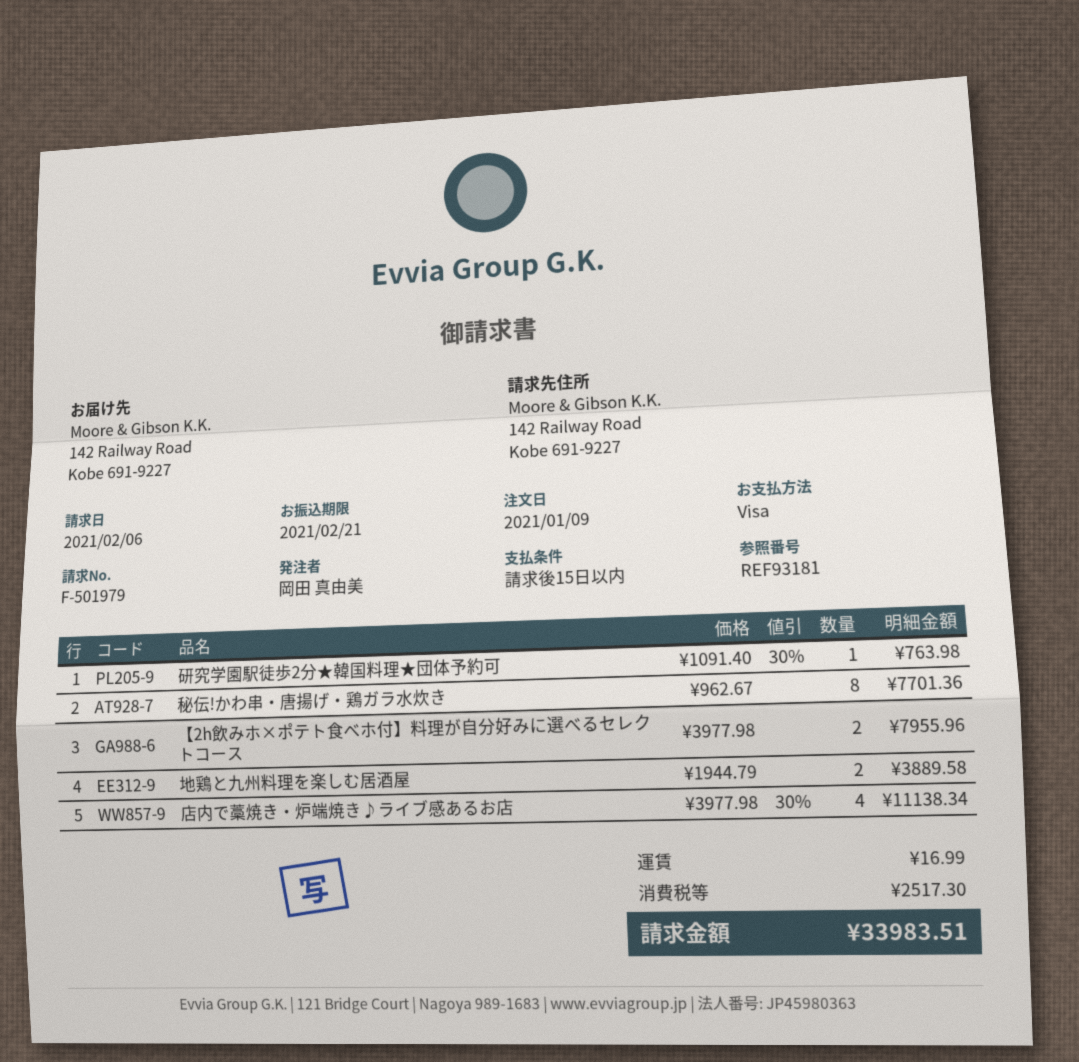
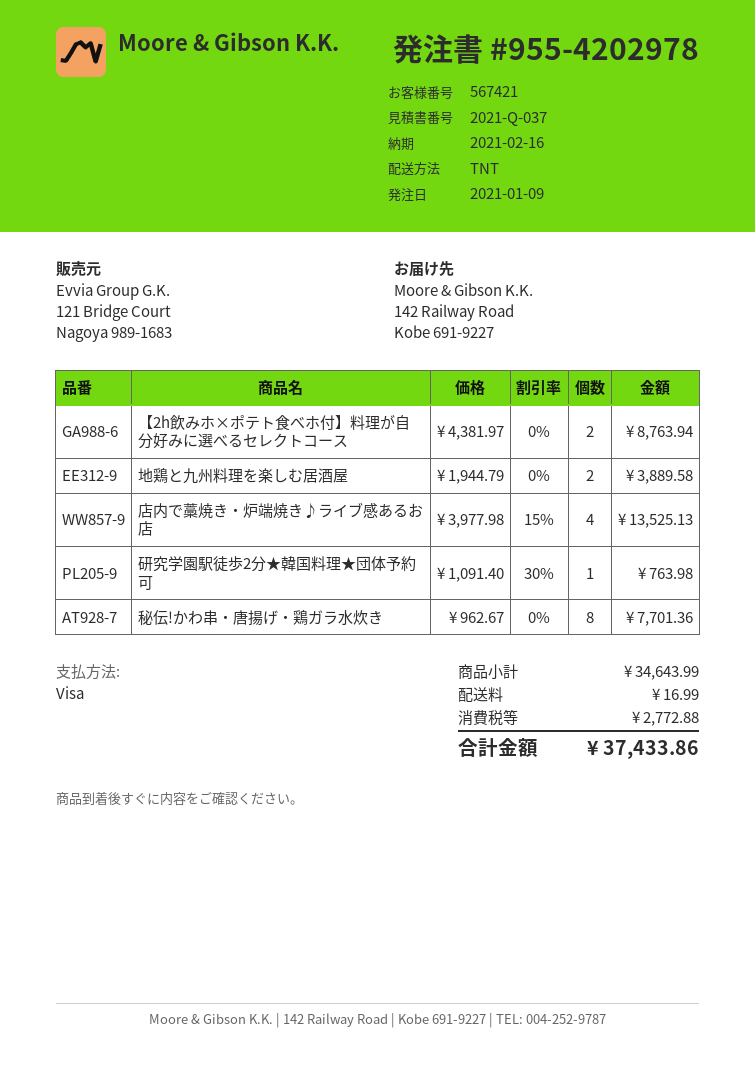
【2h飲みホ×ポテト食べホ付】料理が自分好みに選べるセレクトコース: 2 x 3977.98 = 7955.96 -> 2 x 4381.97 = 8763.94
店内で藁焼き・炉端焼き♪ライブ感あるお店: 4 x 3977.98 - 30% = 11138.34 -> 4 x 3977.98 - 15% = 13525.13
tax: 2517.30 -> 2772.88
total: 33983.51 -> 37433.86

